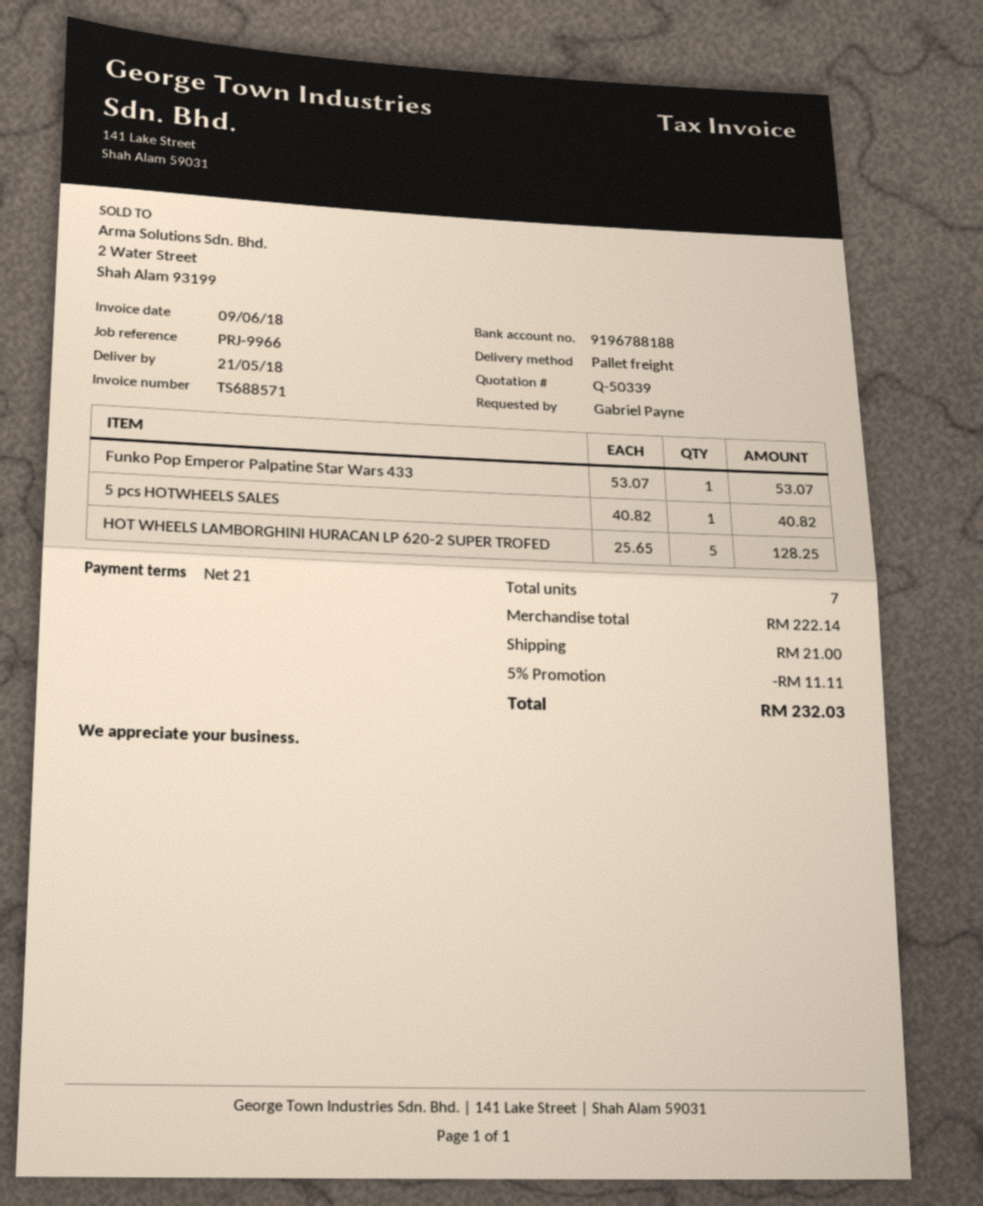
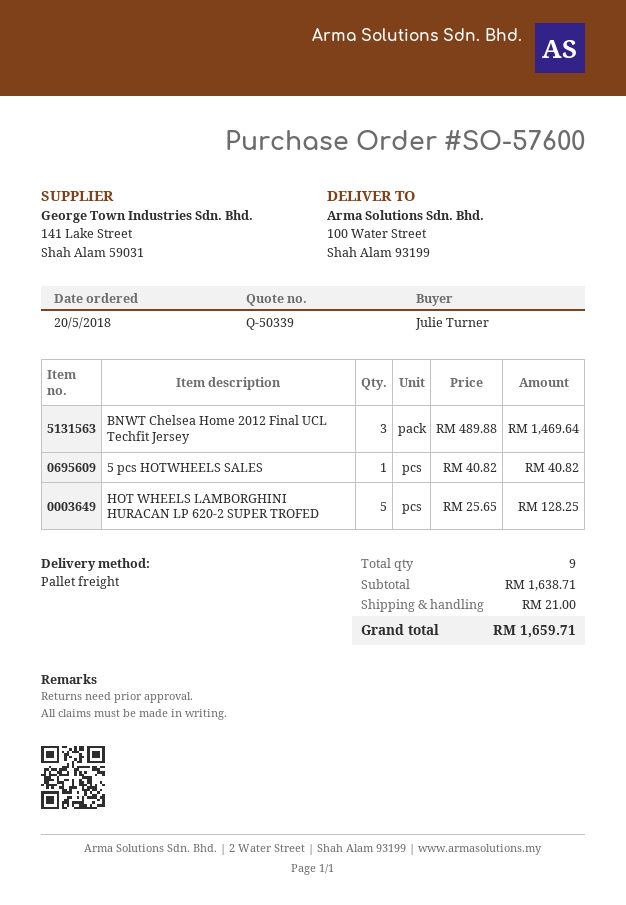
ordered by: Gabriel Payne -> Julie Turner
Funko Pop Emperor Palpatine Star Wars 433: 1 x 53.07 = 53.07 -> none
BNWT Chelsea Home 2012 Final UCL Techfit Jersey: none -> 3 x 489.88 = 1469.64
total quantity: 7 -> 9
subtotal: 222.14 -> 1638.71
discount: 5% = 11.11 -> none
total: 232.03 -> 1659.71

